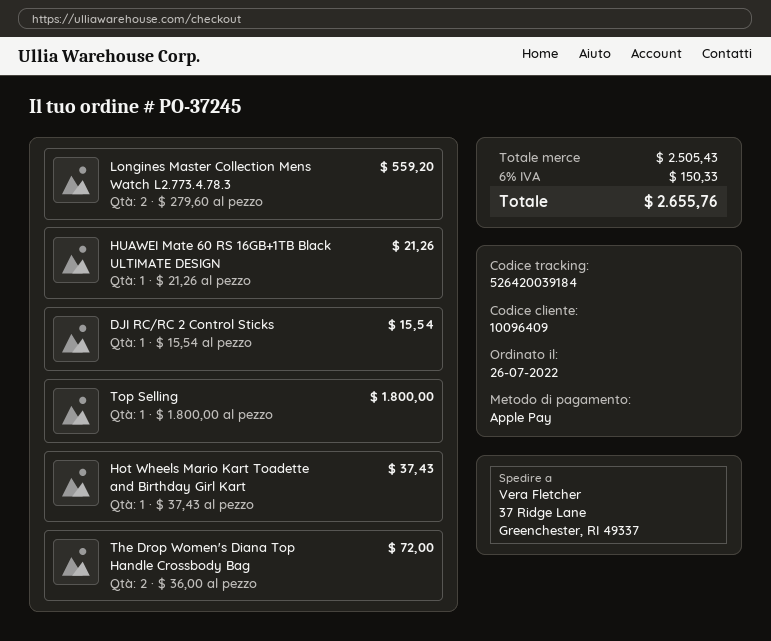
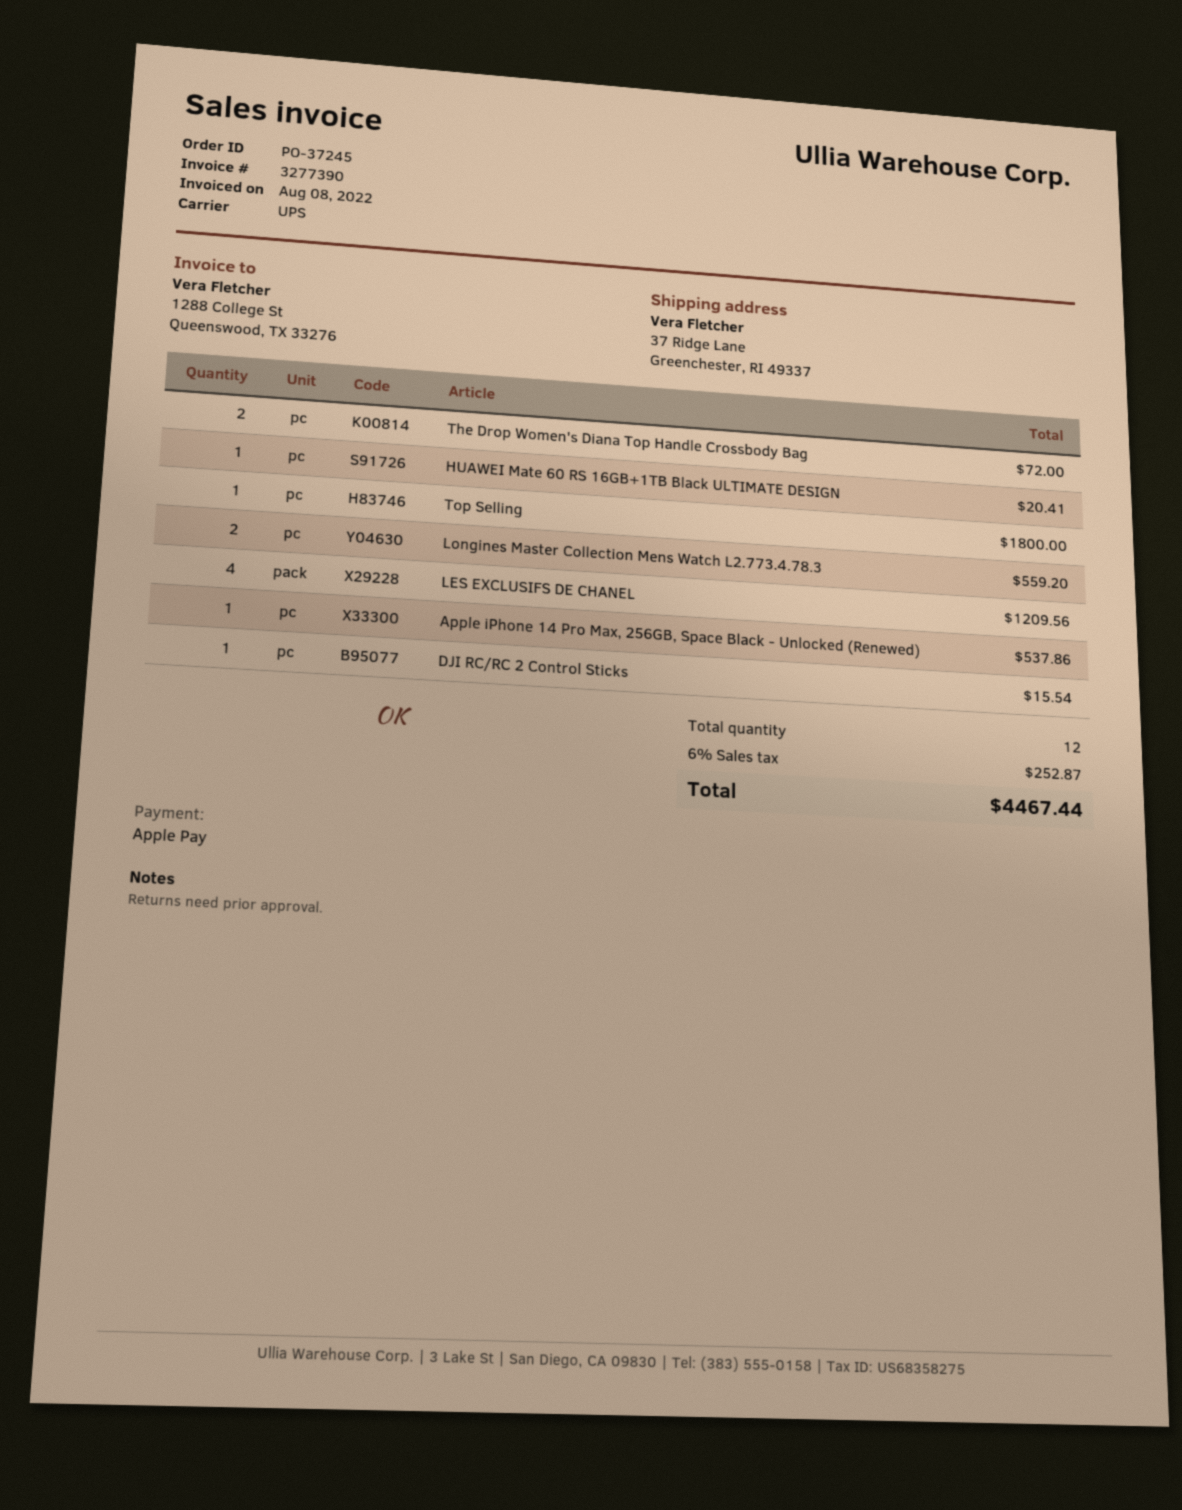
HUAWEI Mate 60 RS 16GB+1TB Black ULTIMATE DESIGN: 1 for 21.26 -> 1 for 20.41
Hot Wheels Mario Kart Toadette and Birthday Girl Kart: 1 for 37.43 -> none
LES EXCLUSIFS DE CHANEL: none -> 4 for 1209.56
Apple iPhone 14 Pro Max, 256GB, Space Black - Unlocked (Renewed): none -> 1 for 537.86
tax: 6% = 150.33 -> 6% = 252.87
total: 2655.76 -> 4467.44

